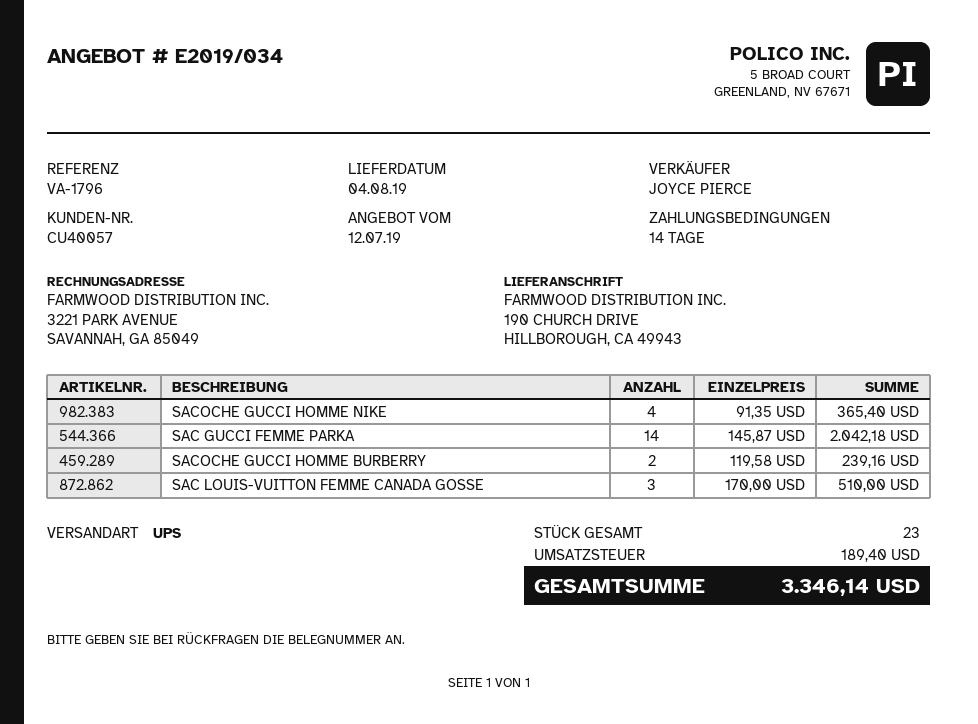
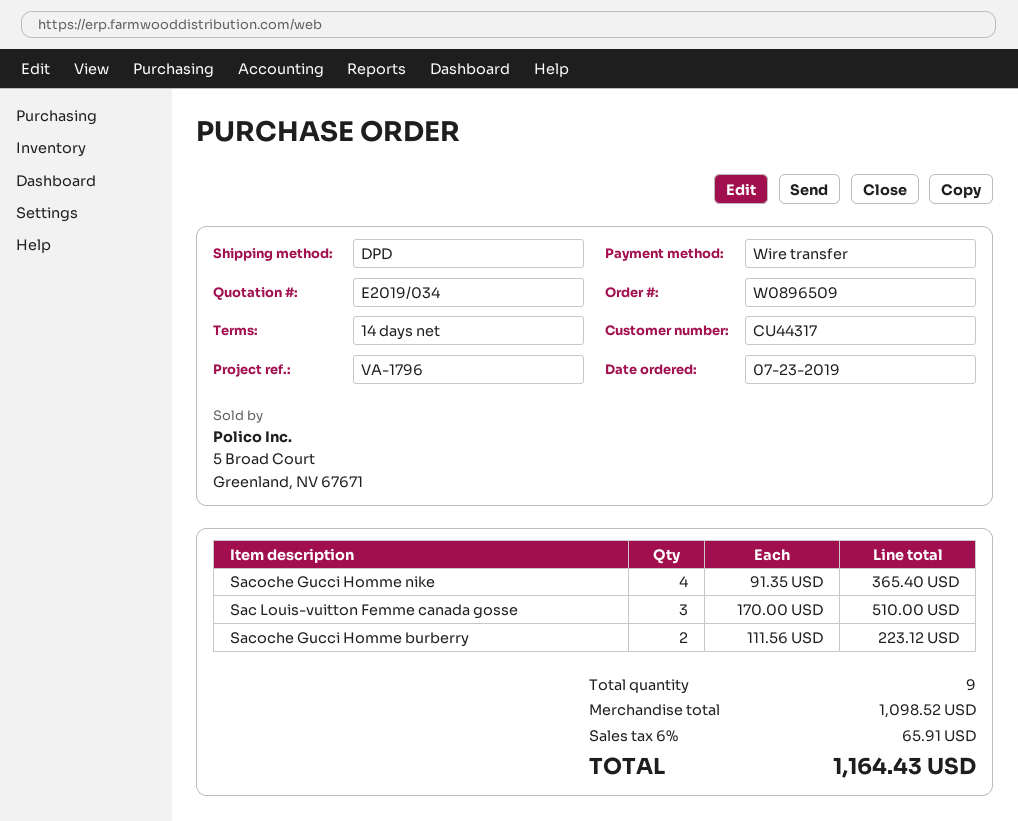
customer number: CU40057 -> CU44317
shipping method: UPS -> DPD
SAC GUCCI FEMME PARKA: 14 x 145.87 = 2042.18 -> none
SACOCHE GUCCI HOMME BURBERRY: 2 x 119.58 = 239.16 -> 2 x 111.56 = 223.12
total quantity: 23 -> 9
tax: 189.40 -> 65.91
total: 3346.14 -> 1164.43

